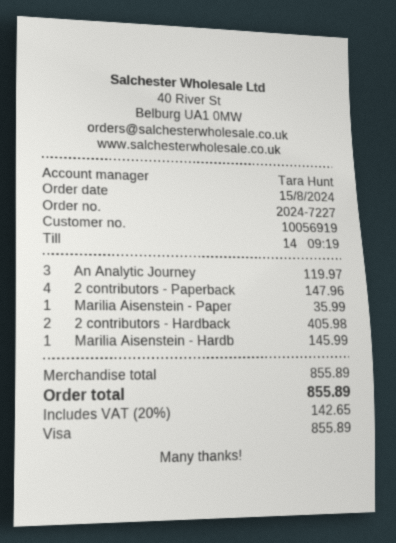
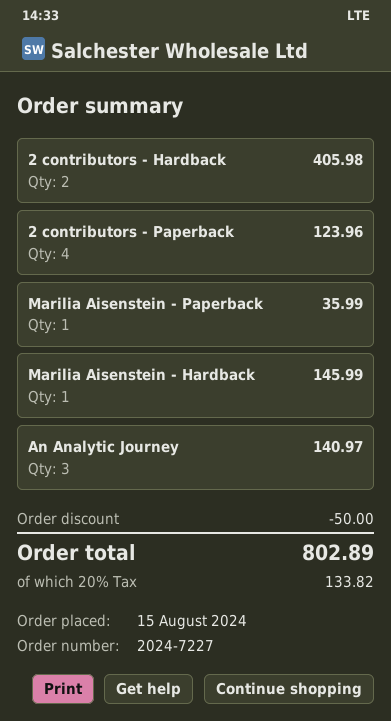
An Analytic Journey: 3 for 119.97 -> 3 for 140.97
2 contributors - Paperback: 4 for 147.96 -> 4 for 123.96
discount: none -> 50.00
tax: 20% = 142.65 -> 20% = 133.82
total: 855.89 -> 802.89

